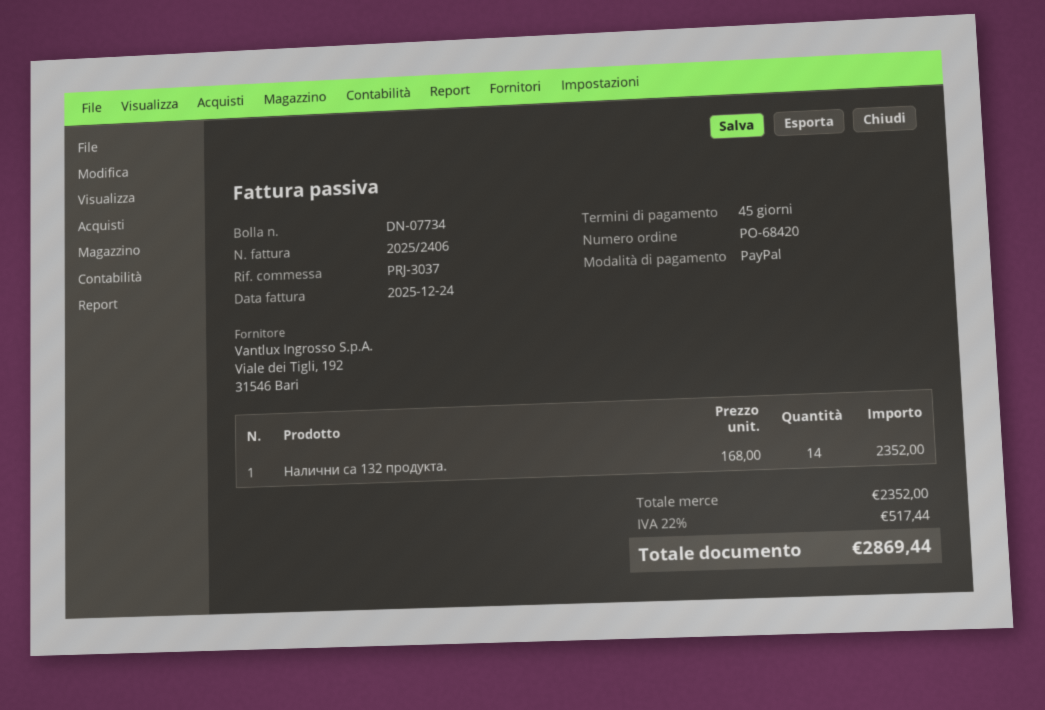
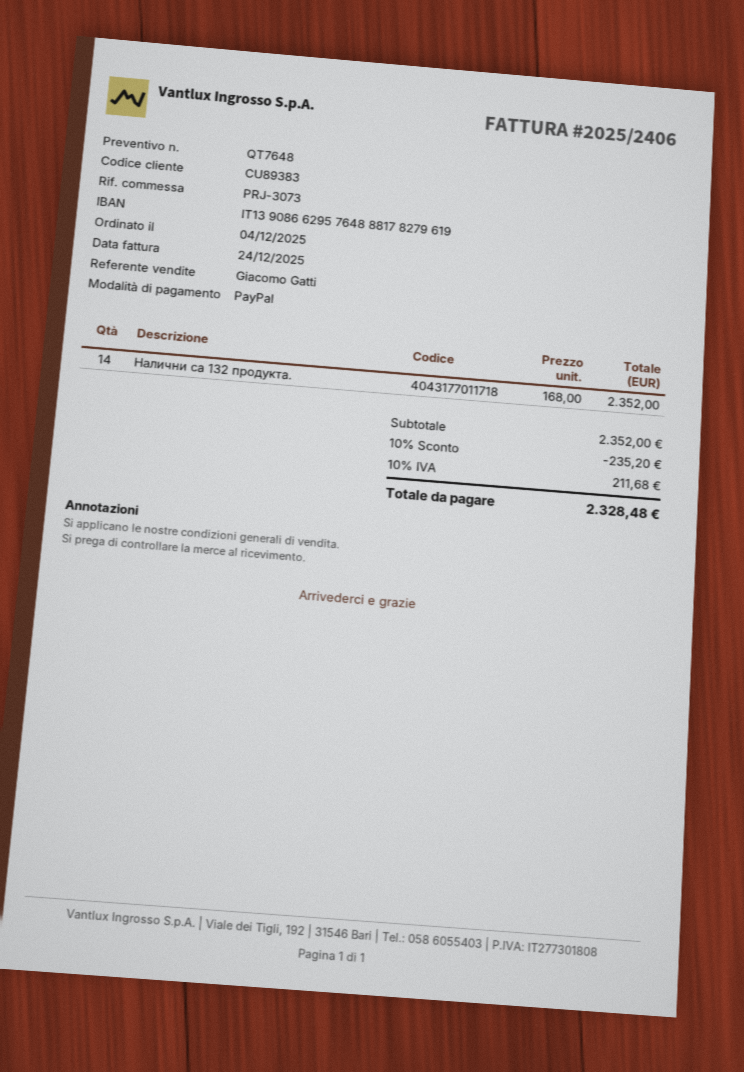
reference: PRJ-3037 -> PRJ-3073
discount: none -> 10% = 235.20
tax: 22% = 517.44 -> 10% = 211.68
total: 2869.44 -> 2328.48

